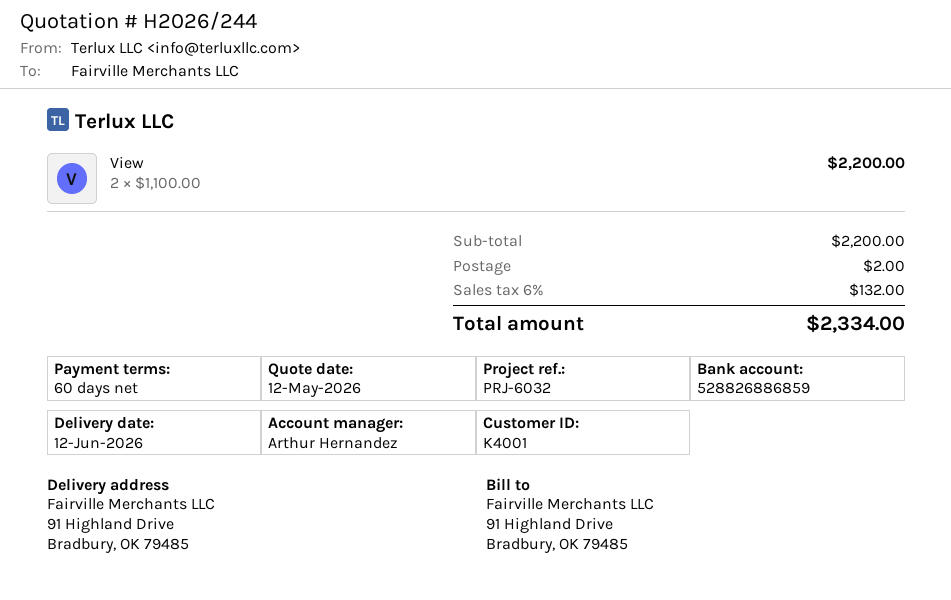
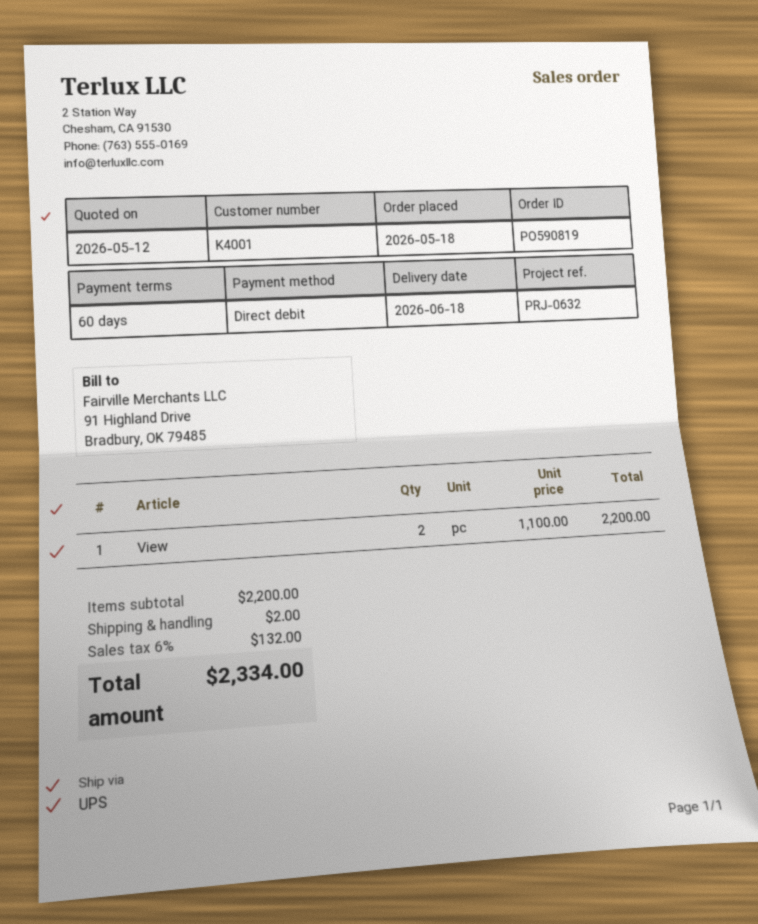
delivery date: 2026-06-12 -> 2026-06-18
reference: PRJ-6032 -> PRJ-0632

